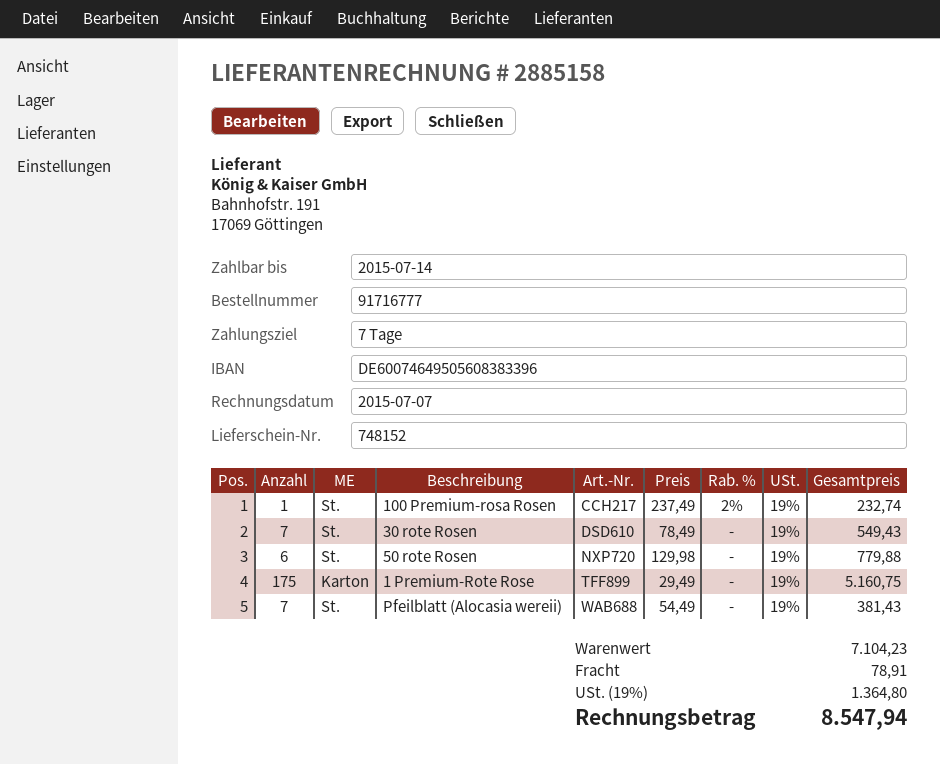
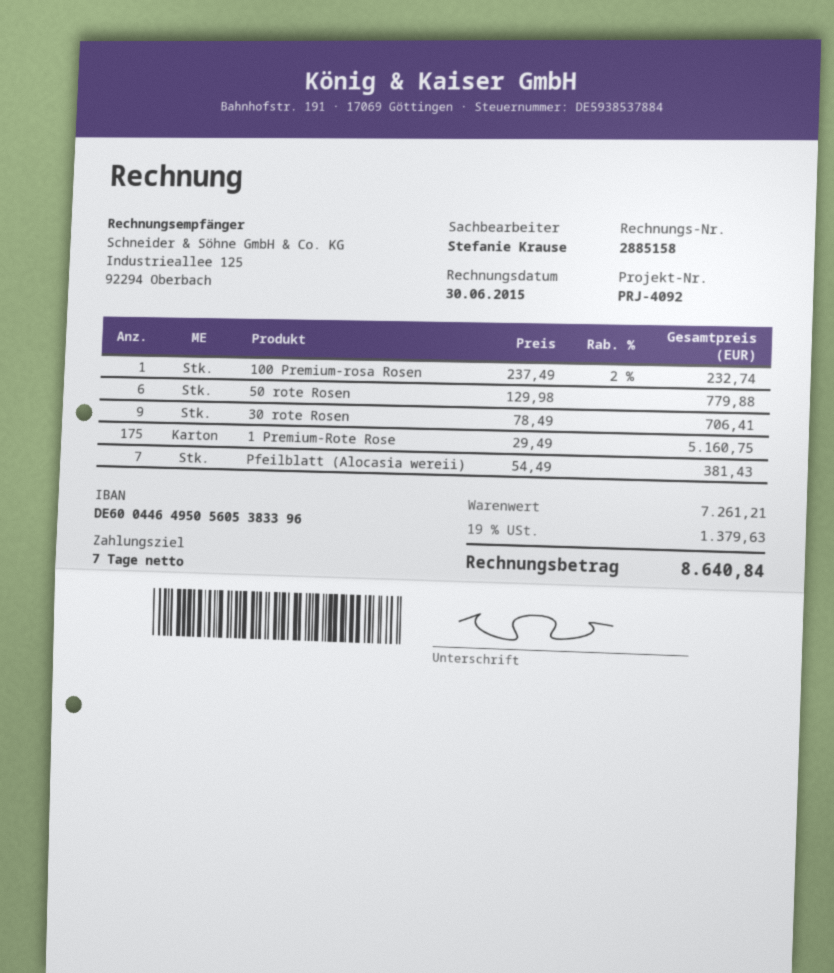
invoice date: 2015-07-07 -> 2015-06-30
bank account: DE60074649505608383396 -> DE60044649505605383396
30 rote Rosen: 7 x 78.49 = 549.43 -> 9 x 78.49 = 706.41
subtotal: 7104.23 -> 7261.21
shipping: 78.91 -> none
tax: 19% = 1364.80 -> 19% = 1379.63
total: 8547.94 -> 8640.84

